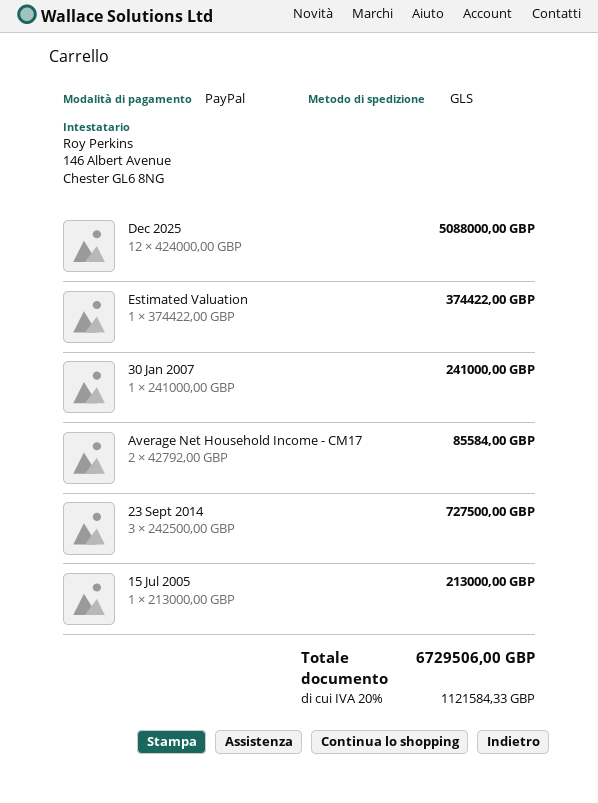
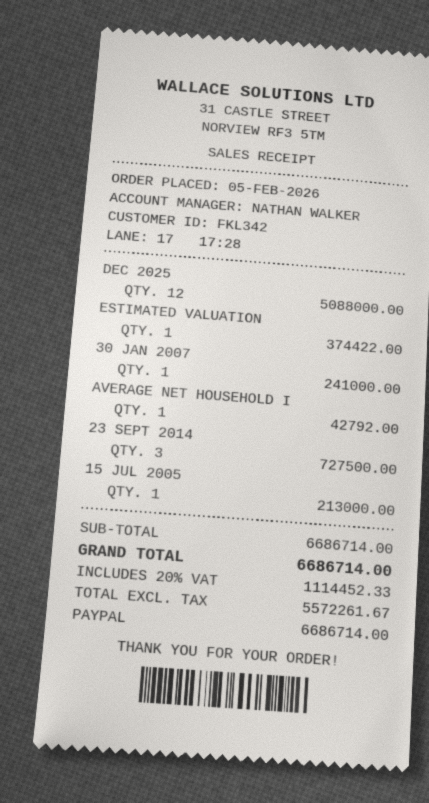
Average Net Household Income - CM17: 2 for 85584.00 -> 1 for 42792.00
tax: 20% = 1121584.33 -> 20% = 1114452.33
total: 6729506.00 -> 6686714.00

